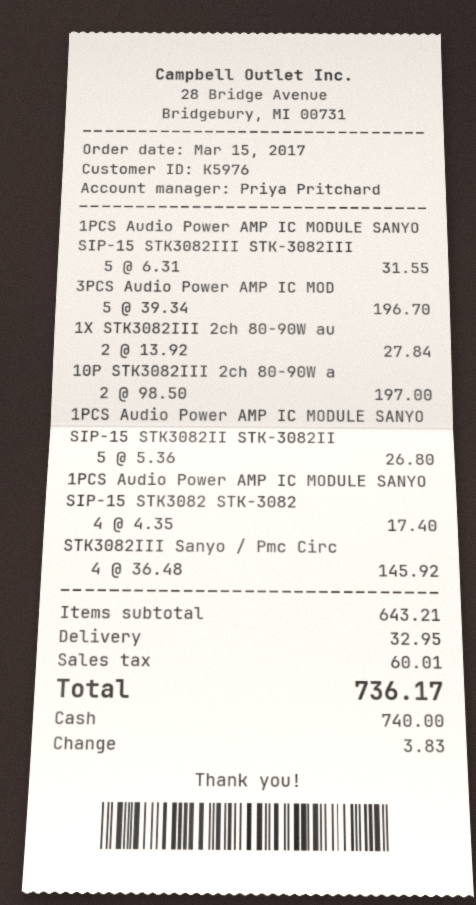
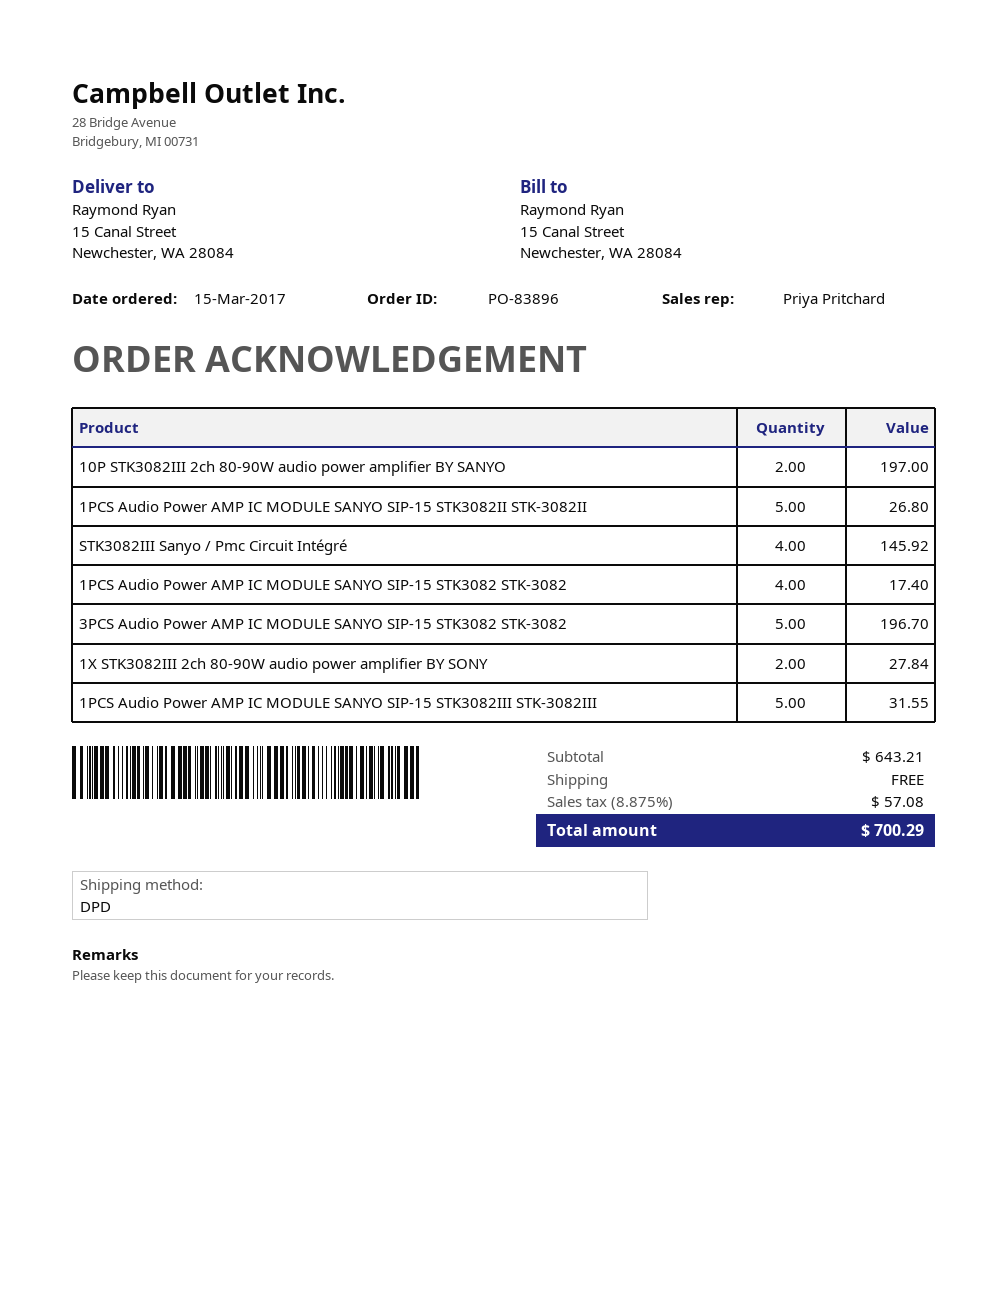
shipping: 32.95 -> 0.00
tax: 60.01 -> 57.08
total: 736.17 -> 700.29

